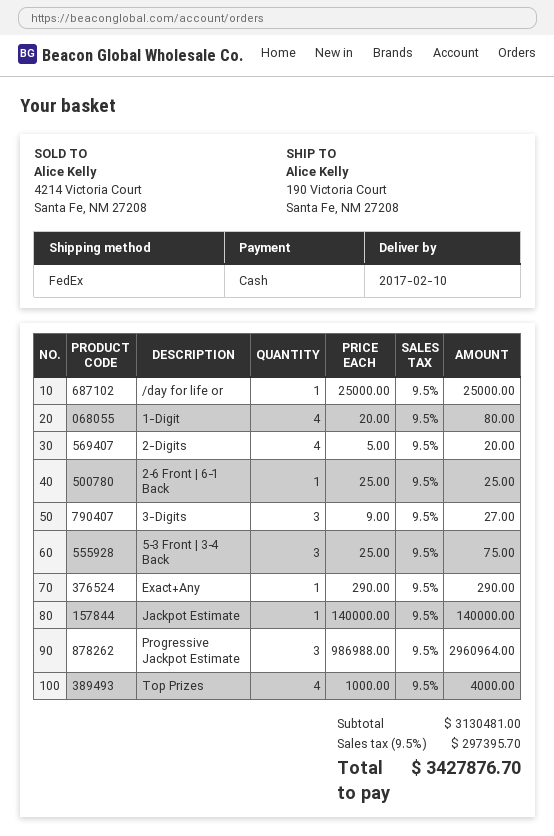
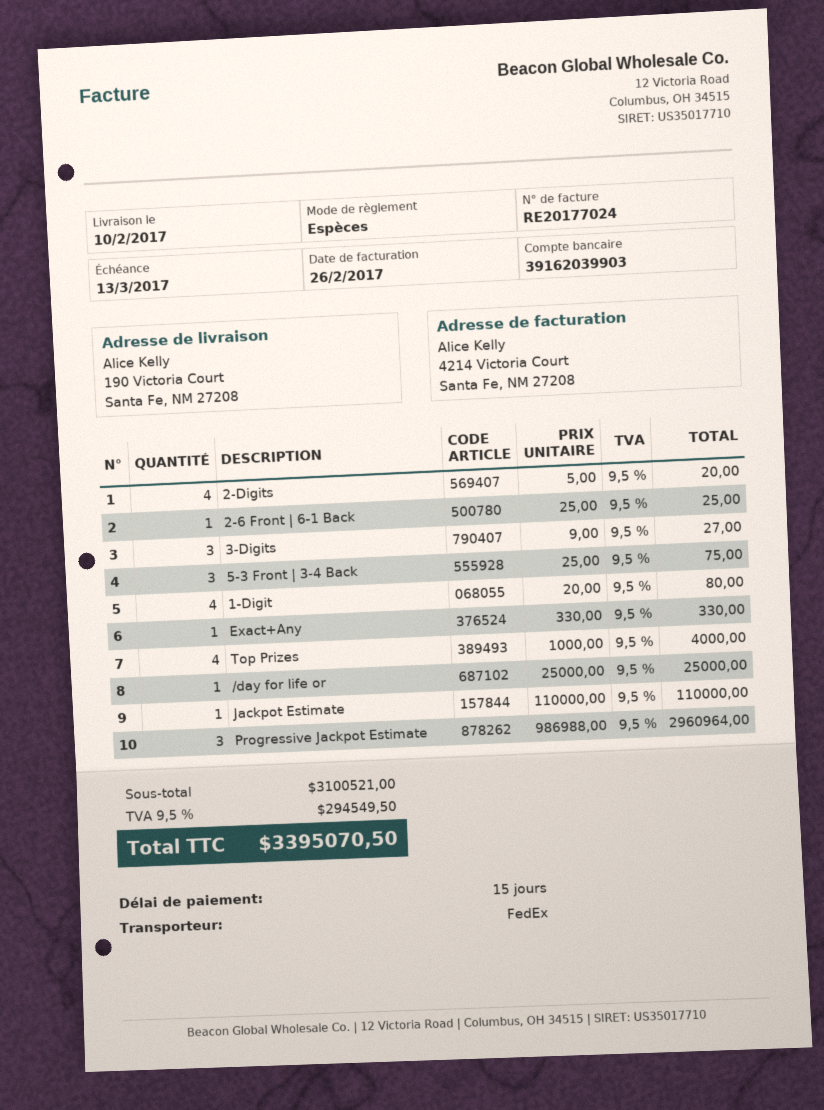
Exact+Any: 1 x 290.00 = 290.00 -> 1 x 330.00 = 330.00
Jackpot Estimate: 1 x 140000.00 = 140000.00 -> 1 x 110000.00 = 110000.00
subtotal: 3130481.00 -> 3100521.00
tax: 9.5% = 297395.70 -> 9.5% = 294549.50
total: 3427876.70 -> 3395070.50

